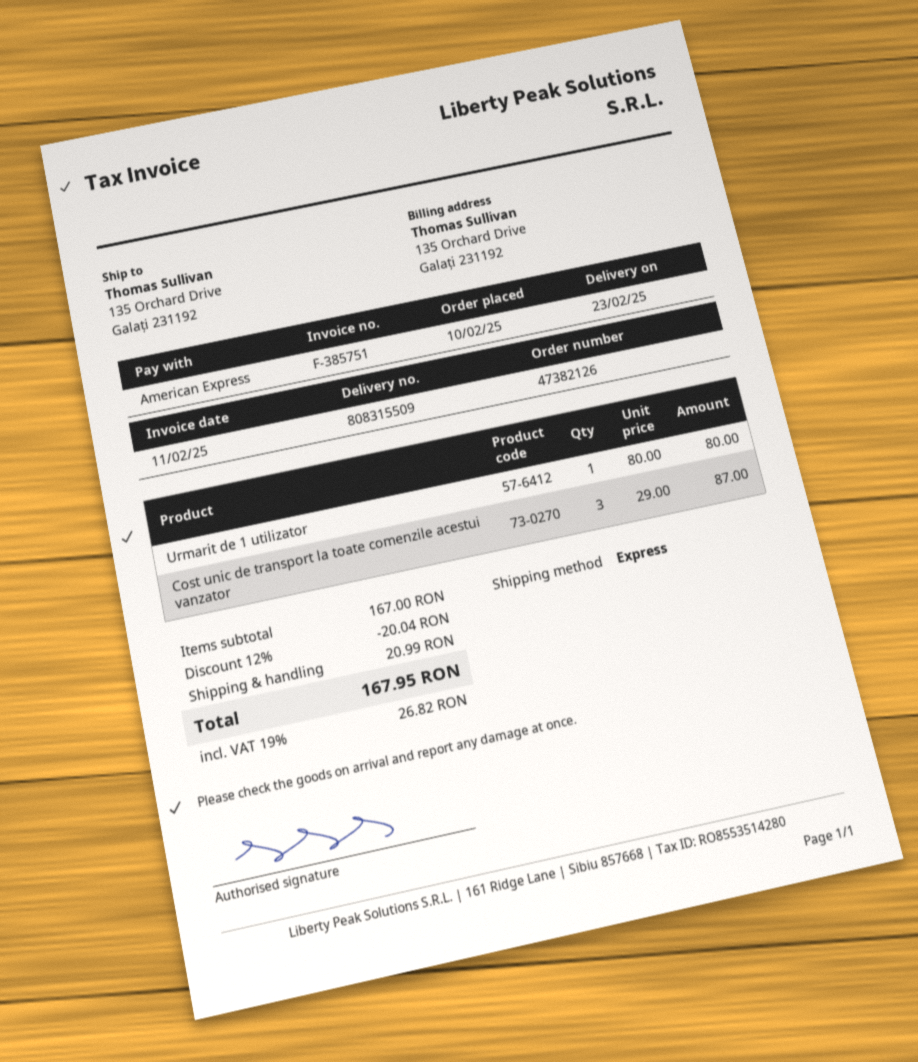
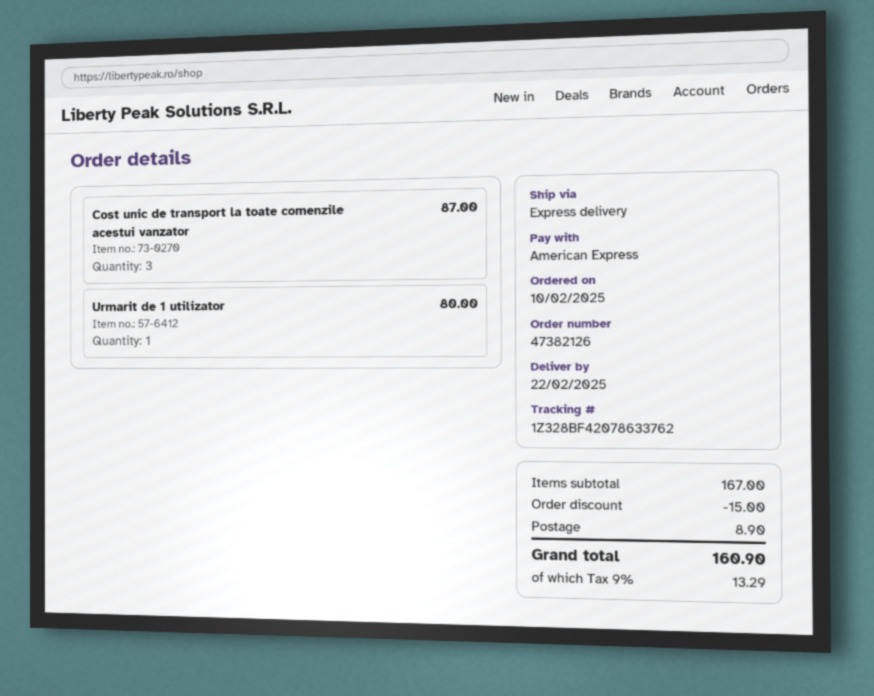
delivery date: 2025-02-23 -> 2025-02-22
discount: 20.04 -> 15.00
shipping: 20.99 -> 8.90
tax: 19% = 26.82 -> 9% = 13.29
total: 167.95 -> 160.90

